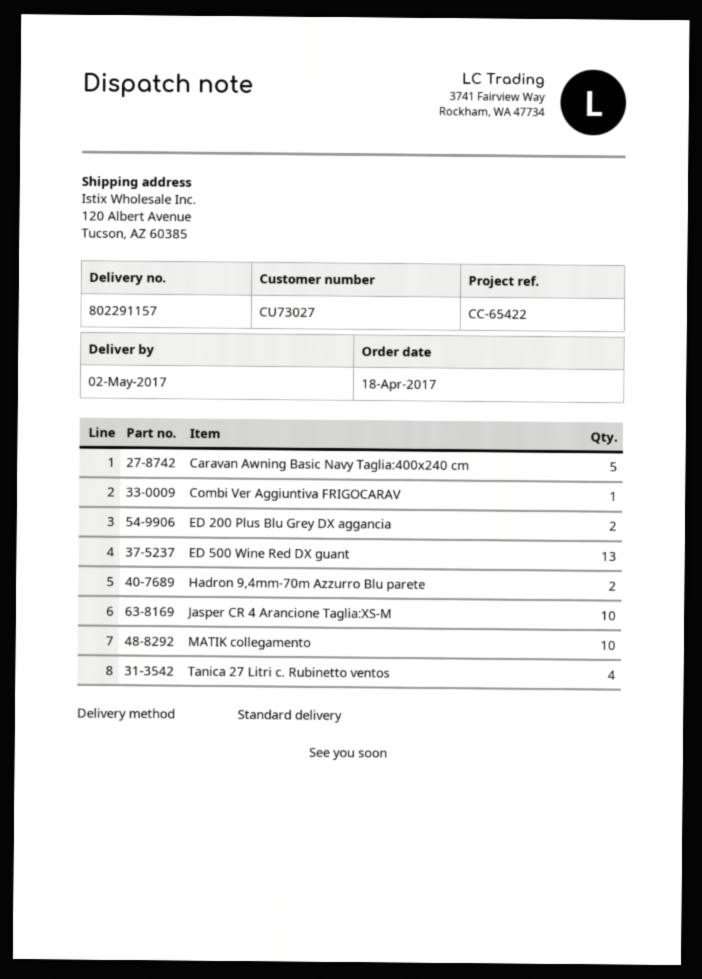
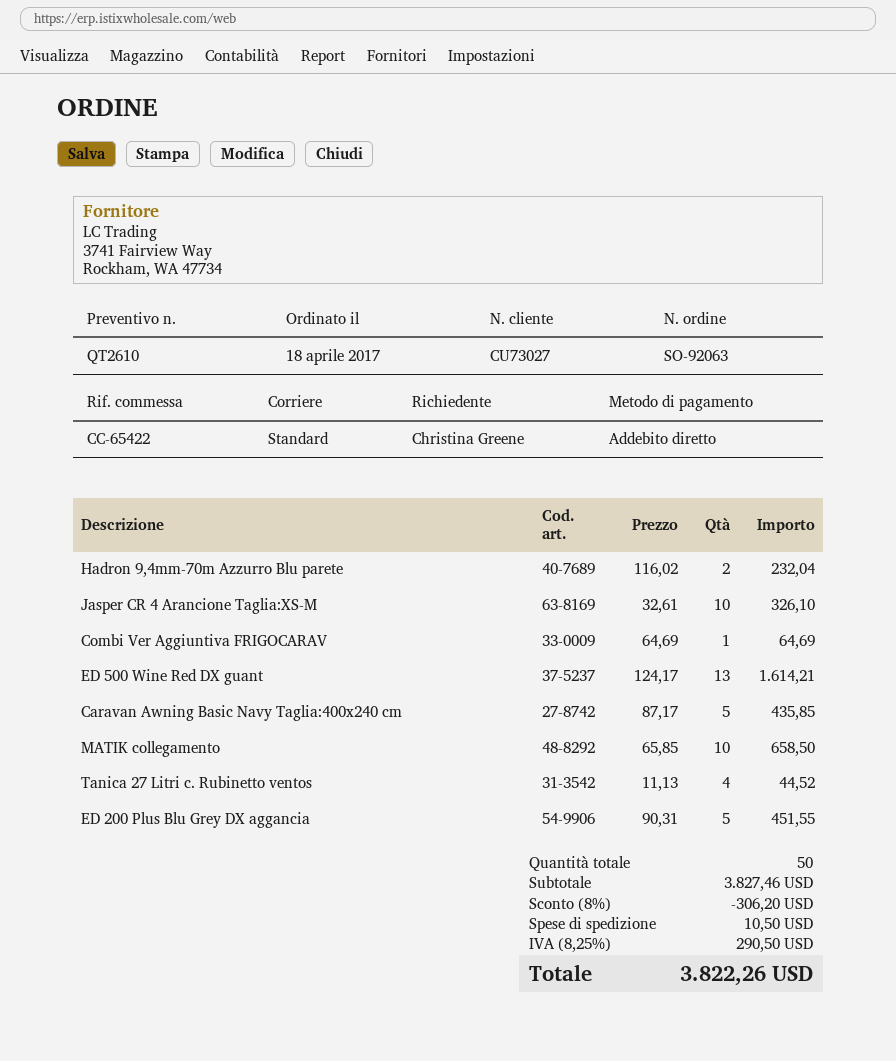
ED 200 Plus Blu Grey DX aggancia: 2 -> 5

